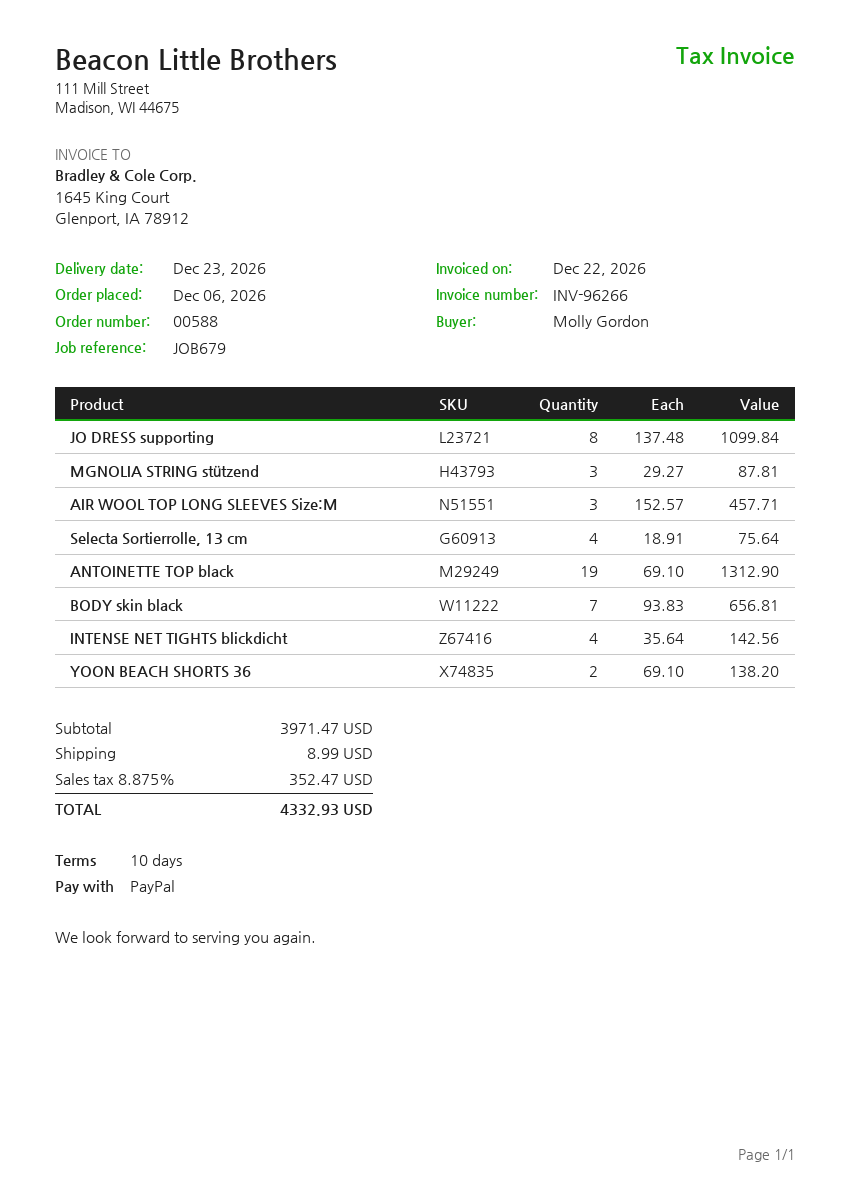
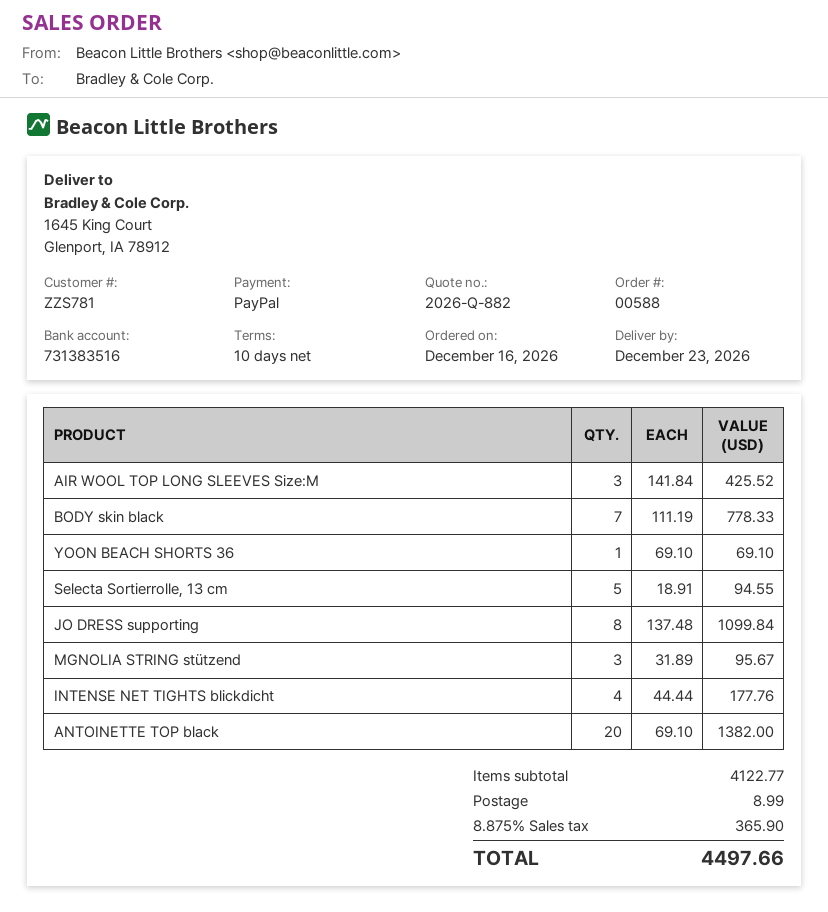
order date: 2026-12-06 -> 2026-12-16
MGNOLIA STRING stützend: 3 x 29.27 = 87.81 -> 3 x 31.89 = 95.67
AIR WOOL TOP LONG SLEEVES Size:M: 3 x 152.57 = 457.71 -> 3 x 141.84 = 425.52
Selecta Sortierrolle, 13 cm: 4 x 18.91 = 75.64 -> 5 x 18.91 = 94.55
ANTOINETTE TOP black: 19 x 69.10 = 1312.90 -> 20 x 69.10 = 1382.00
BODY skin black: 7 x 93.83 = 656.81 -> 7 x 111.19 = 778.33
INTENSE NET TIGHTS blickdicht: 4 x 35.64 = 142.56 -> 4 x 44.44 = 177.76
YOON BEACH SHORTS 36: 2 x 69.10 = 138.20 -> 1 x 69.10 = 69.10
subtotal: 3971.47 -> 4122.77
tax: 8.875% = 352.47 -> 8.875% = 365.90
total: 4332.93 -> 4497.66

